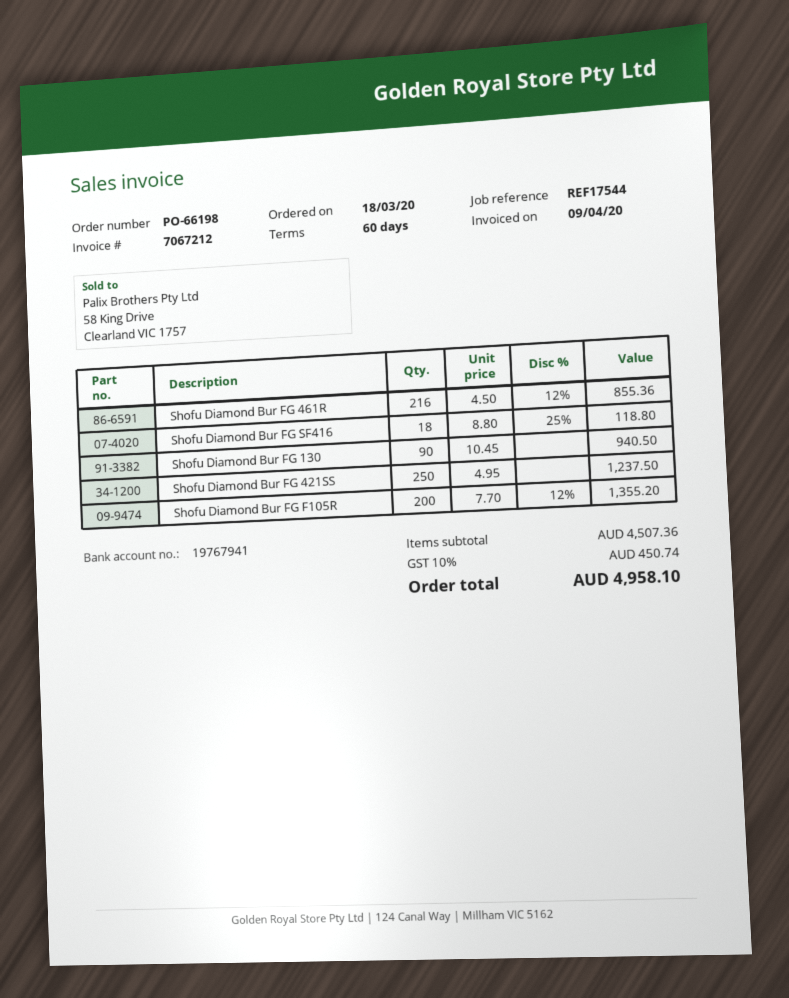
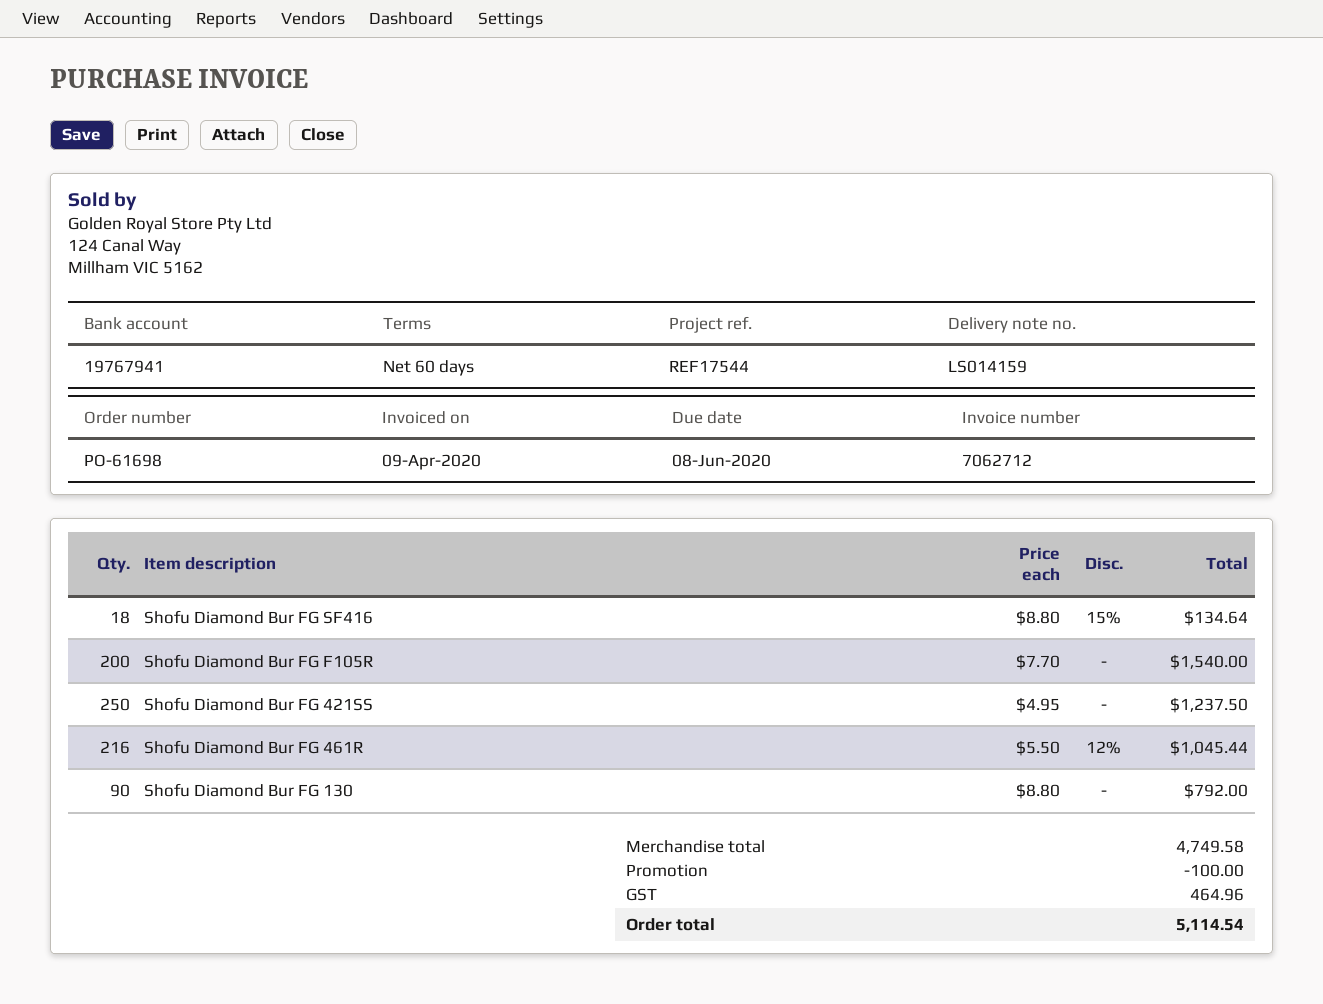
order number: PO-66198 -> PO-61698
invoice number: 7067212 -> 7062712
Shofu Diamond Bur FG 461R: 216 x 4.50 - 12% = 855.36 -> 216 x 5.50 - 12% = 1045.44
Shofu Diamond Bur FG SF416: 18 x 8.80 - 25% = 118.80 -> 18 x 8.80 - 15% = 134.64
Shofu Diamond Bur FG 130: 90 x 10.45 = 940.50 -> 90 x 8.80 = 792.00
Shofu Diamond Bur FG F105R: 200 x 7.70 - 12% = 1355.20 -> 200 x 7.70 = 1540.00
subtotal: 4507.36 -> 4749.58
discount: none -> 100.00
tax: 450.74 -> 464.96
total: 4958.10 -> 5114.54

